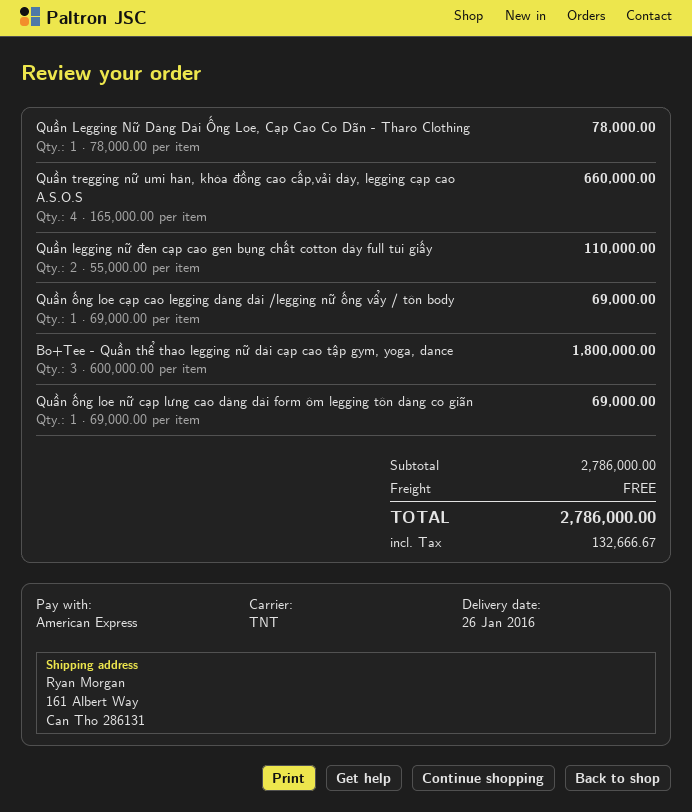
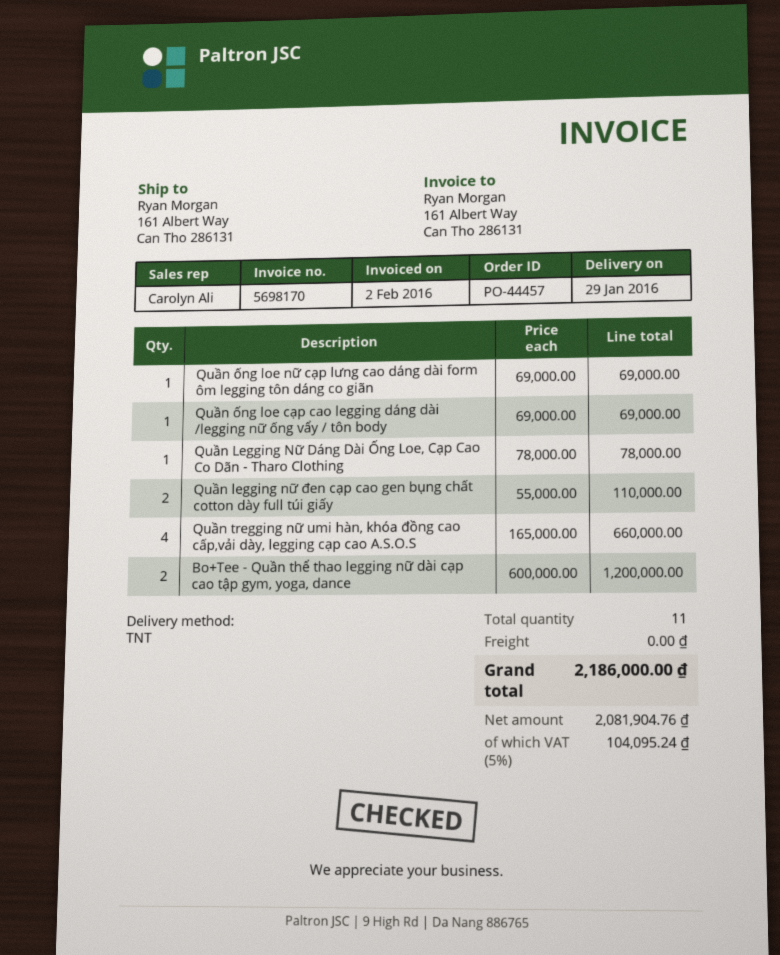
delivery date: 2016-01-26 -> 2016-01-29
Bo+Tee - Quần thể thao legging nữ dài cạp cao tập gym, yoga, dance: 3 x 600000.00 = 1800000.00 -> 2 x 600000.00 = 1200000.00
tax: 132666.67 -> 104095.24
total: 2786000.00 -> 2186000.00

